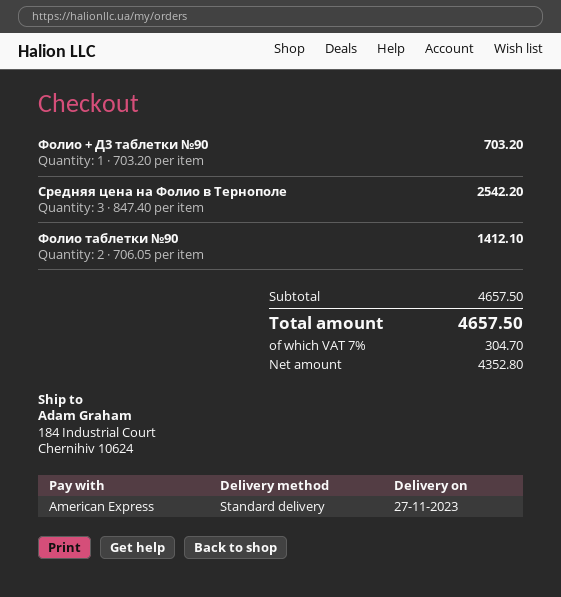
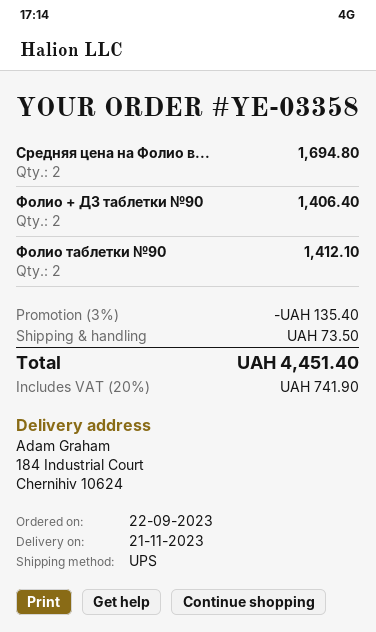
delivery date: 2023-11-27 -> 2023-11-21
shipping method: standard -> UPS
Фолио + Д3 таблетки №90: 1 for 703.20 -> 2 for 1406.40
Средняя цена на Фолио в Тернополе: 3 for 2542.20 -> 2 for 1694.80
discount: none -> 3% = 135.40
shipping: none -> 73.50
tax: 7% = 304.70 -> 20% = 741.90
total: 4657.50 -> 4451.40

